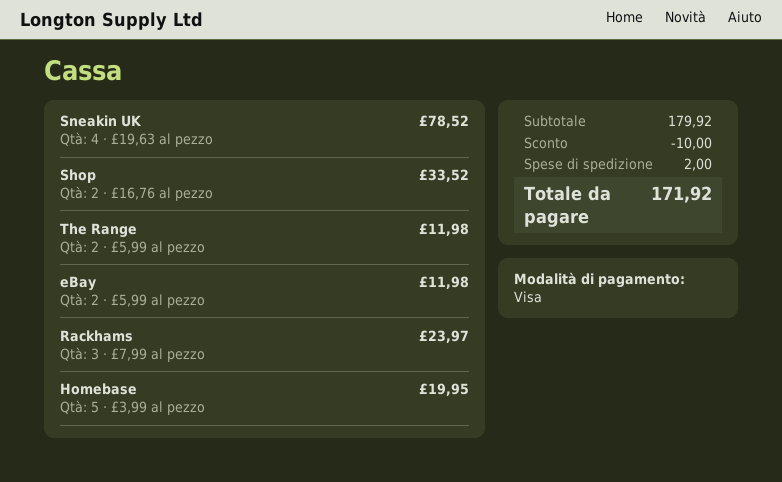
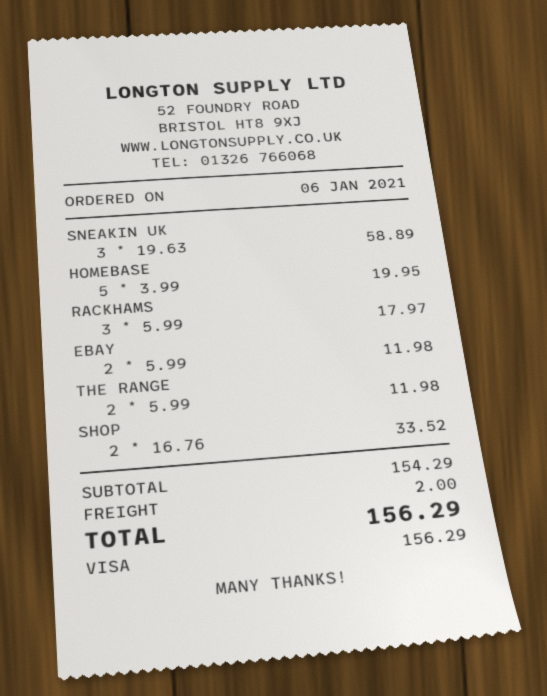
Sneakin UK: 4 x 19.63 = 78.52 -> 3 x 19.63 = 58.89
Rackhams: 3 x 7.99 = 23.97 -> 3 x 5.99 = 17.97
subtotal: 179.92 -> 154.29
discount: 10.00 -> none
total: 171.92 -> 156.29

